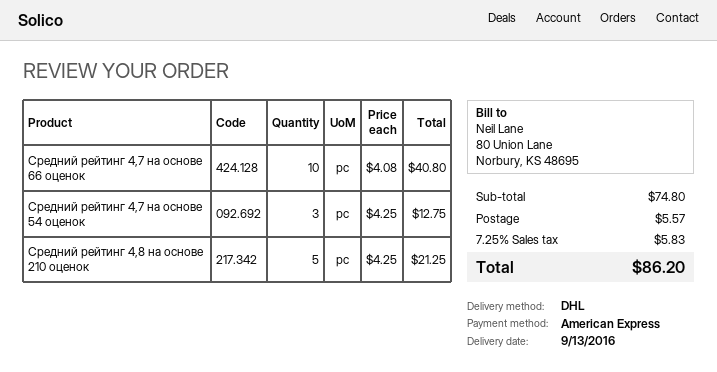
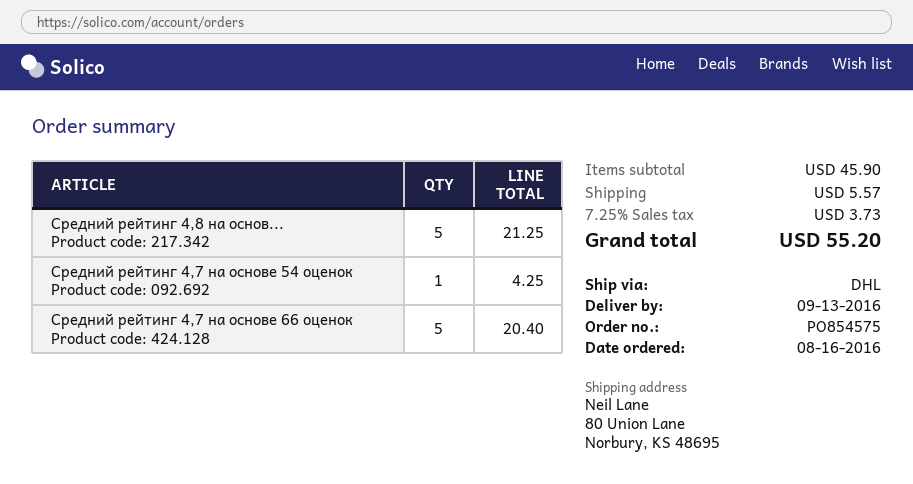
Средний рейтинг 4,7 на основе 66 оценок: 10 for 40.80 -> 5 for 20.40
Средний рейтинг 4,7 на основе 54 оценок: 3 for 12.75 -> 1 for 4.25
subtotal: 74.80 -> 45.90
tax: 7.25% = 5.83 -> 7.25% = 3.73
total: 86.20 -> 55.20

